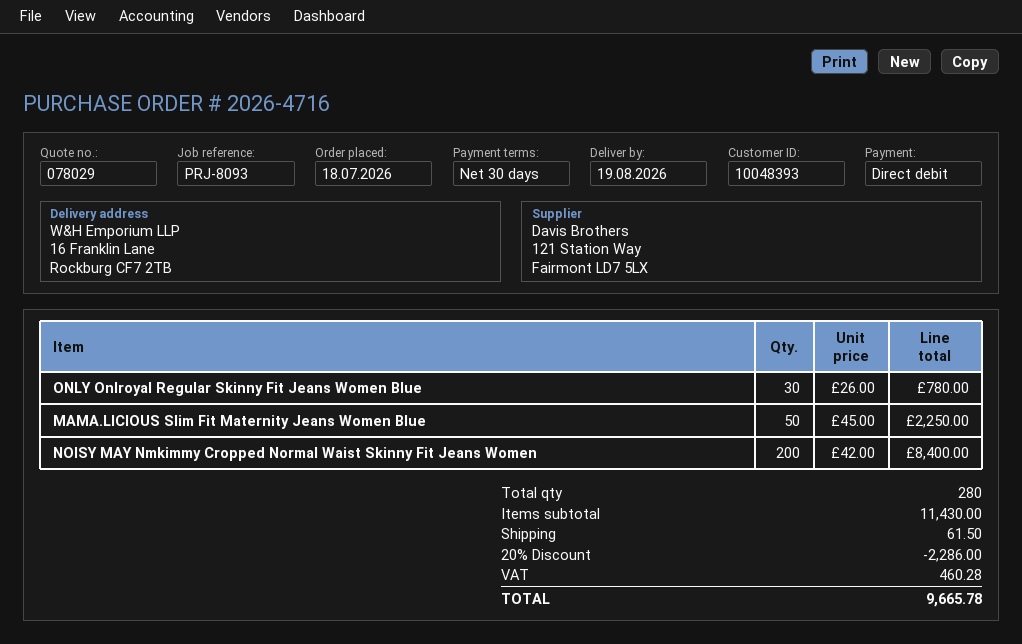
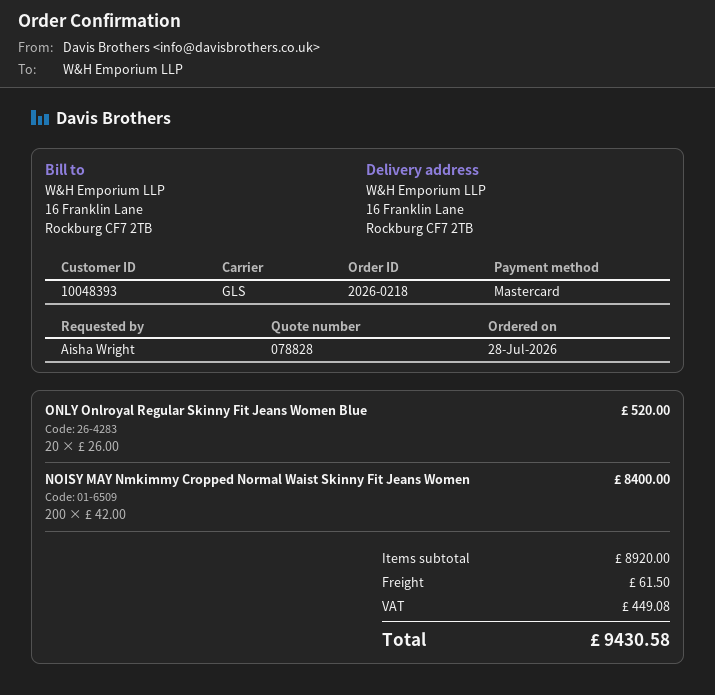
quote number: 078029 -> 078828
order number: 2026-4716 -> 2026-0218
order date: 2026-07-18 -> 2026-07-28
payment method: direct debit -> Mastercard
ONLY Onlroyal Regular Skinny Fit Jeans Women Blue: 30 x 26.00 = 780.00 -> 20 x 26.00 = 520.00
MAMA.LICIOUS Slim Fit Maternity Jeans Women Blue: 50 x 45.00 = 2250.00 -> none
subtotal: 11430.00 -> 8920.00
discount: 20% = 2286.00 -> none
tax: 460.28 -> 449.08
total: 9665.78 -> 9430.58

